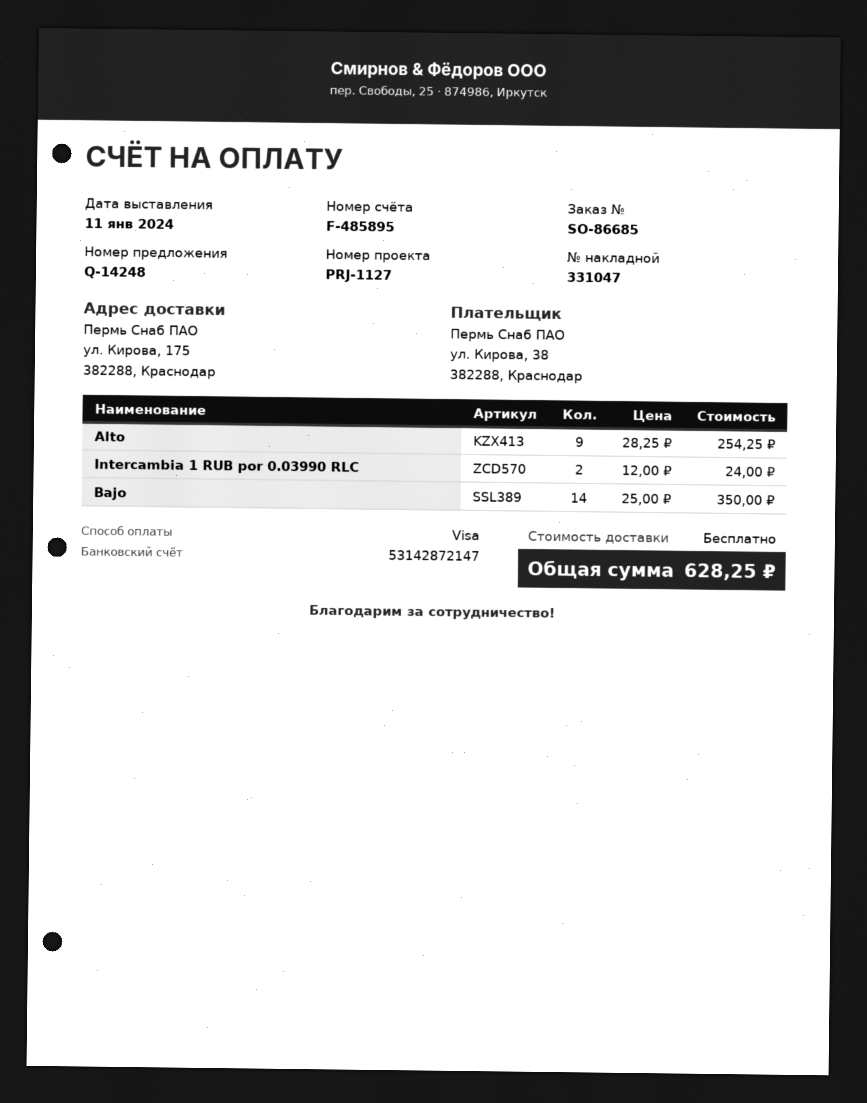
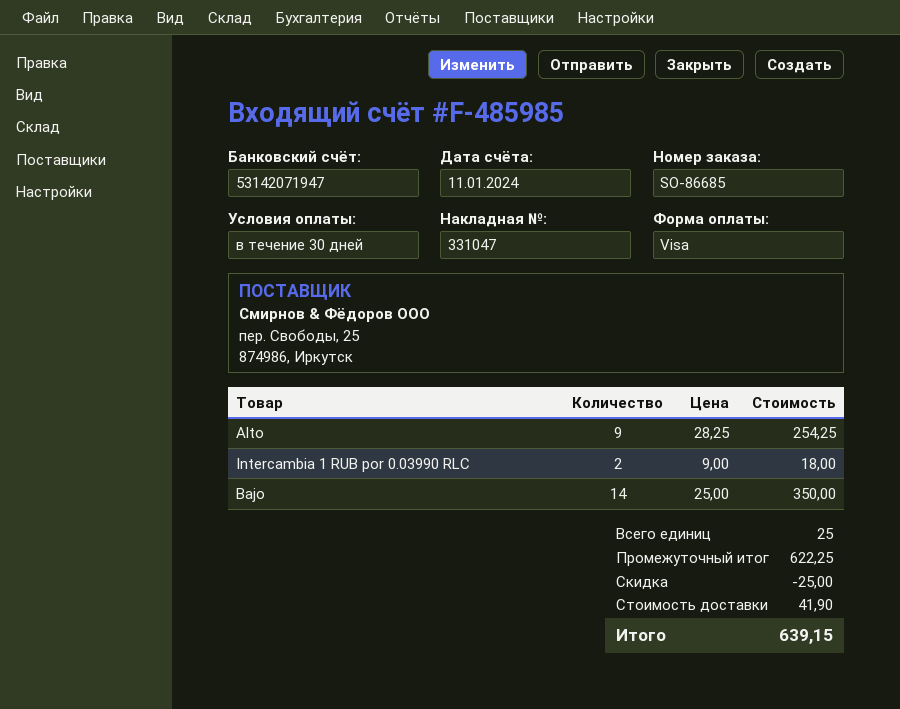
invoice number: F-485895 -> F-485985
bank account: 53142872147 -> 53142071947
Intercambia 1 RUB por 0.03990 RLC: 2 x 12.00 = 24.00 -> 2 x 9.00 = 18.00
discount: none -> 25.00
shipping: 0.00 -> 41.90
total: 628.25 -> 639.15

